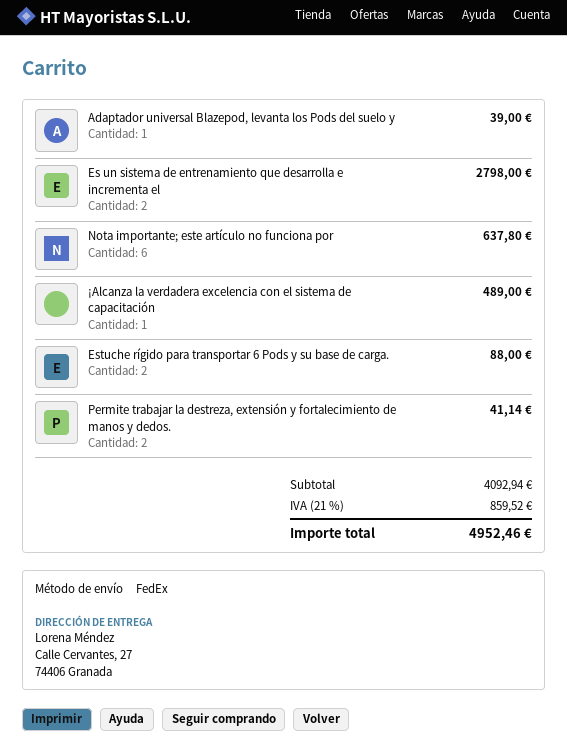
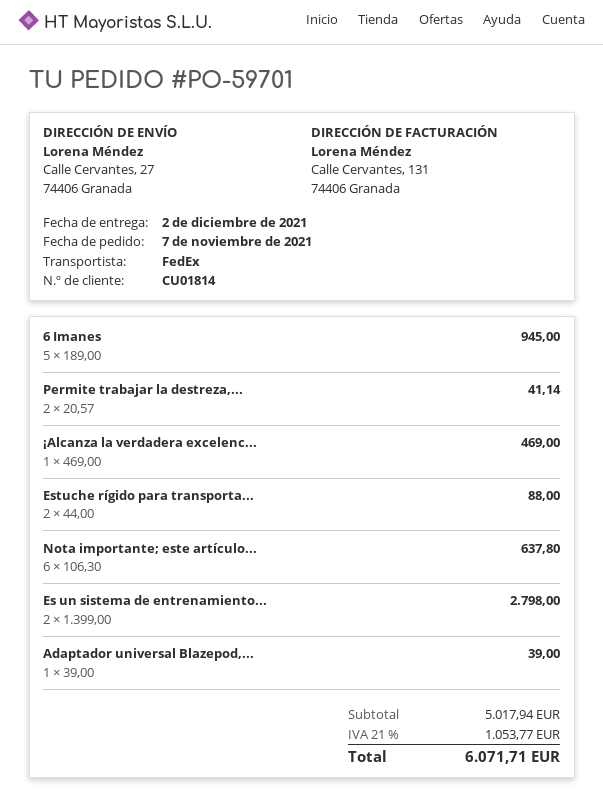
¡Alcanza la verdadera excelencia con el sistema de capacitación: 1 for 489.00 -> 1 for 469.00
6 Imanes: none -> 5 for 945.00
subtotal: 4092.94 -> 5017.94
tax: 21% = 859.52 -> 21% = 1053.77
total: 4952.46 -> 6071.71

